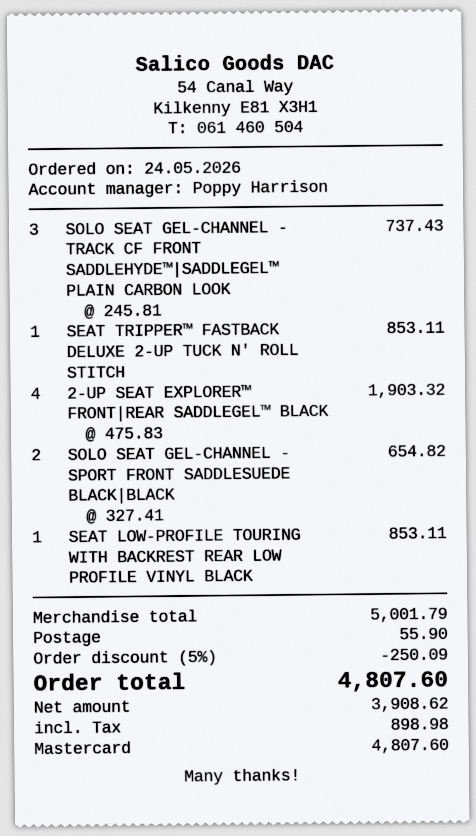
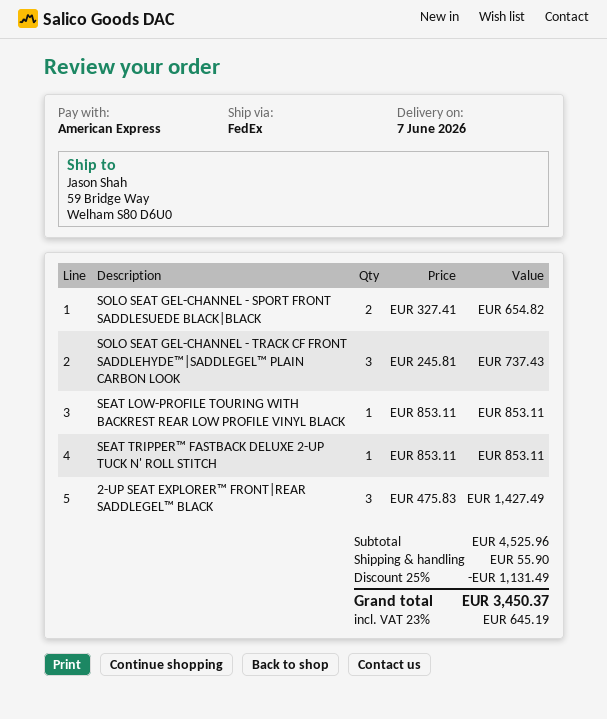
payment method: Mastercard -> American Express
2-UP SEAT EXPLORER™ FRONT|REAR SADDLEGEL™ BLACK: 4 x 475.83 = 1903.32 -> 3 x 475.83 = 1427.49
subtotal: 5001.79 -> 4525.96
discount: 5% = 250.09 -> 25% = 1131.49
tax: 898.98 -> 645.19
total: 4807.60 -> 3450.37

